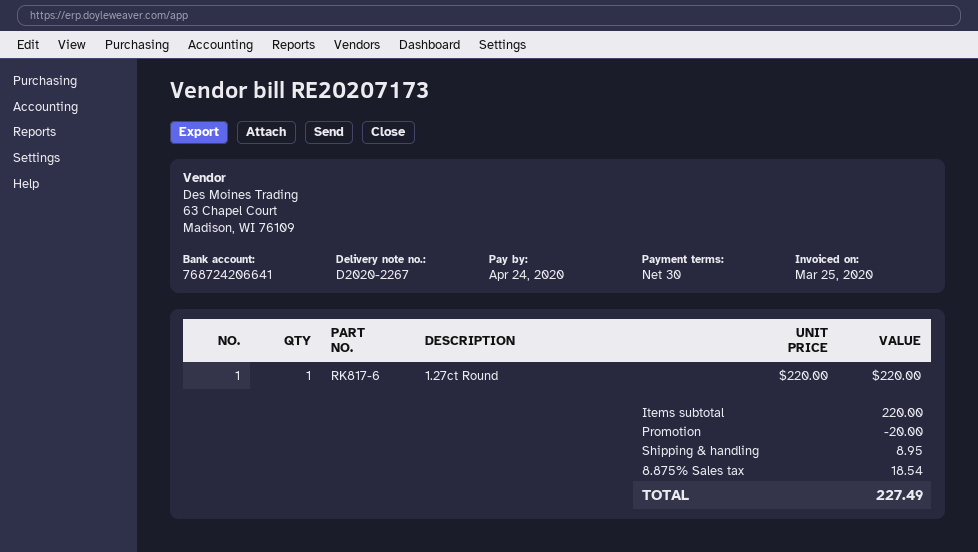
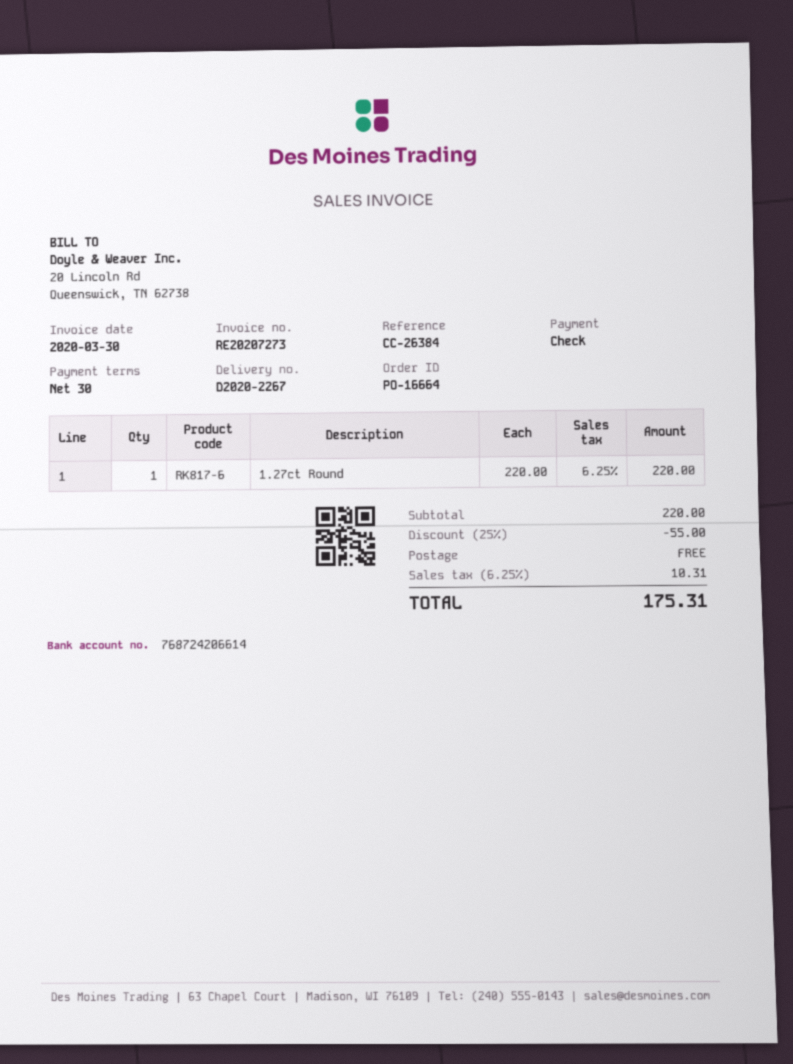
invoice number: RE20207173 -> RE20207273
invoice date: 2020-03-25 -> 2020-03-30
bank account: 768724206641 -> 768724206614
discount: 20.00 -> 55.00
shipping: 8.95 -> 0.00
tax: 8.875% = 18.54 -> 6.25% = 10.31
total: 227.49 -> 175.31

